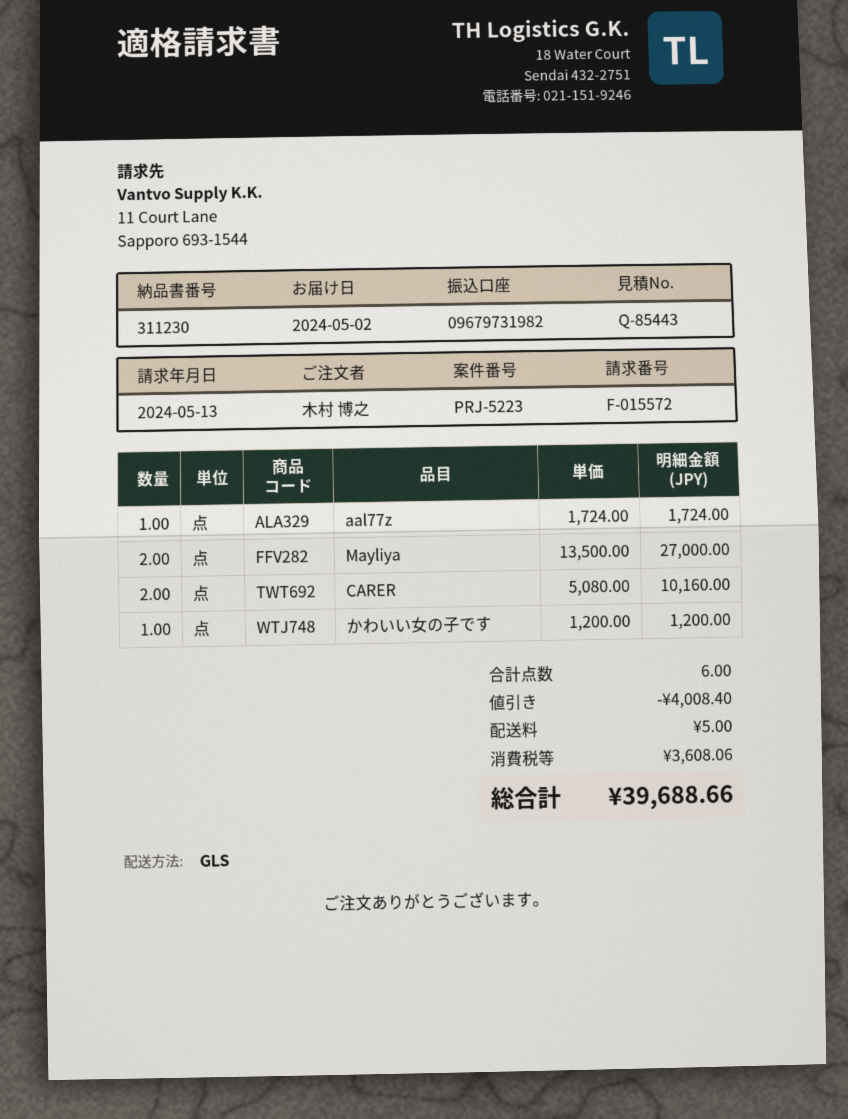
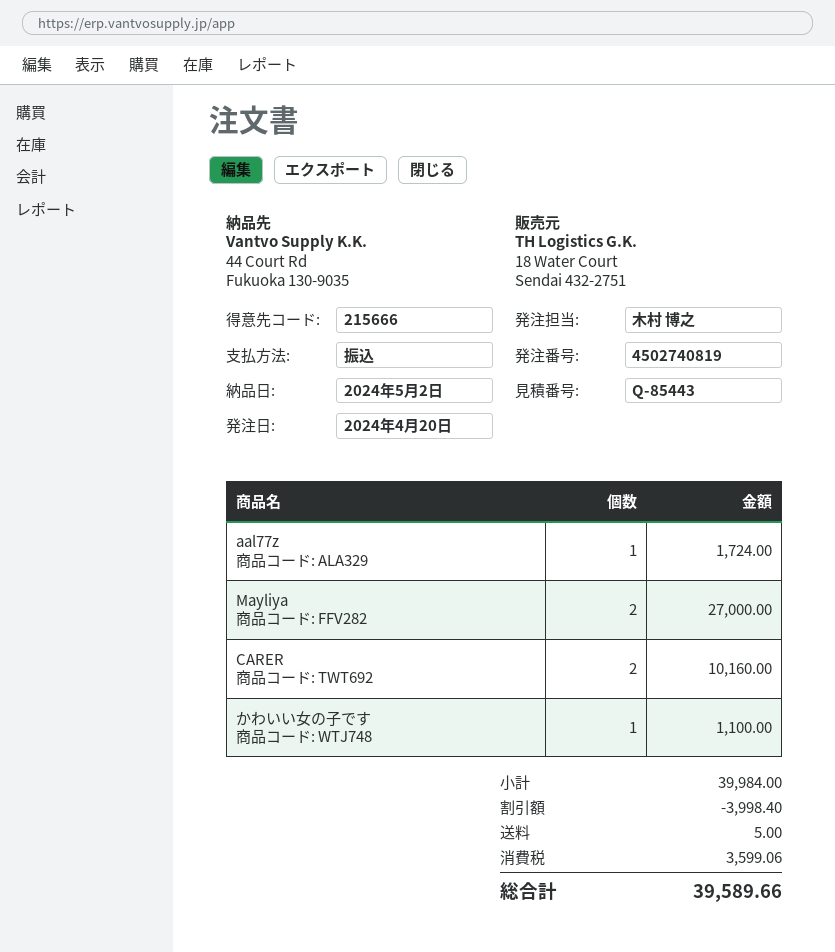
かわいい女の子です: 1 for 1200.00 -> 1 for 1100.00
discount: 4008.40 -> 3998.40
tax: 3608.06 -> 3599.06
total: 39688.66 -> 39589.66

